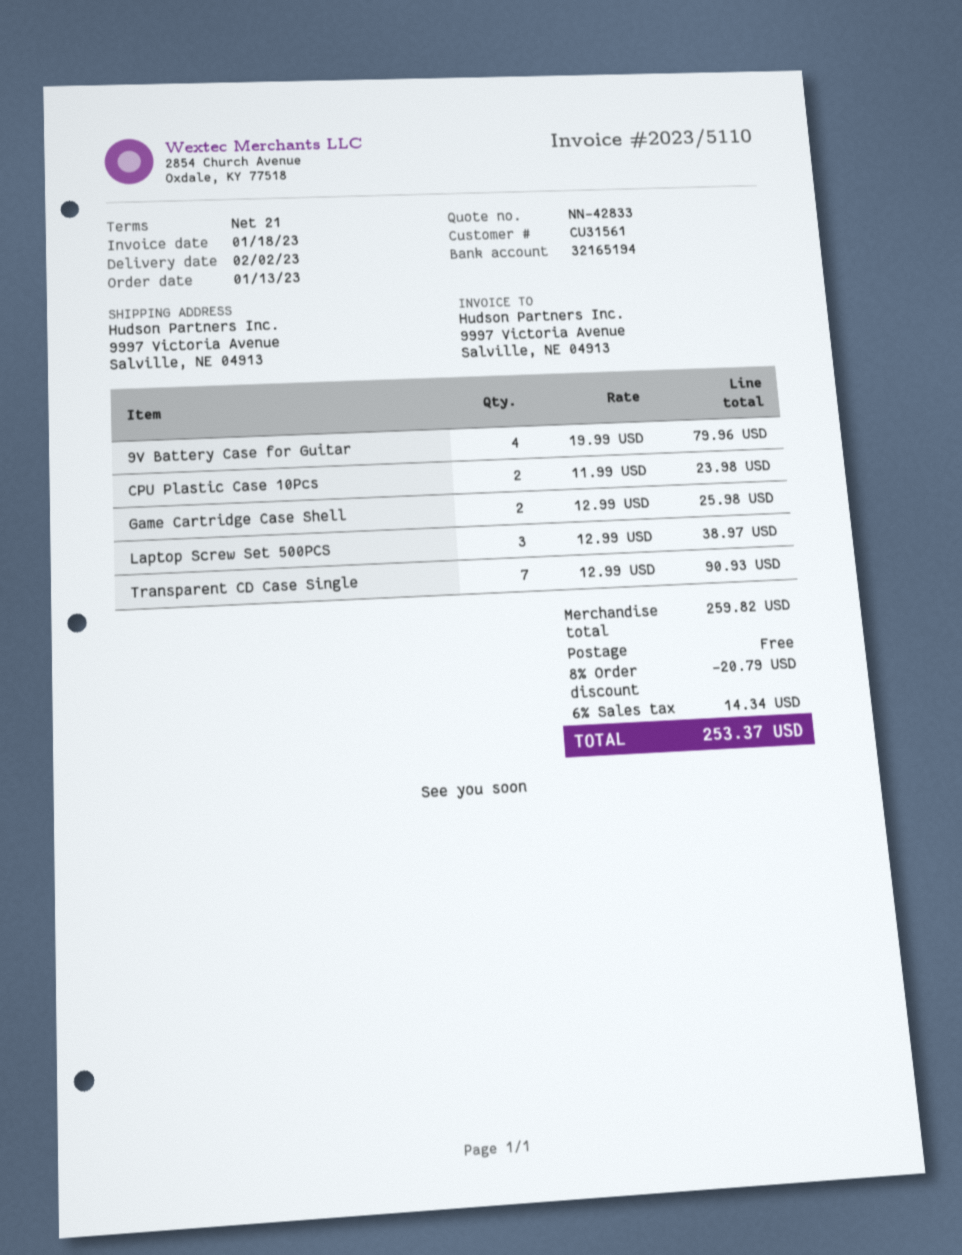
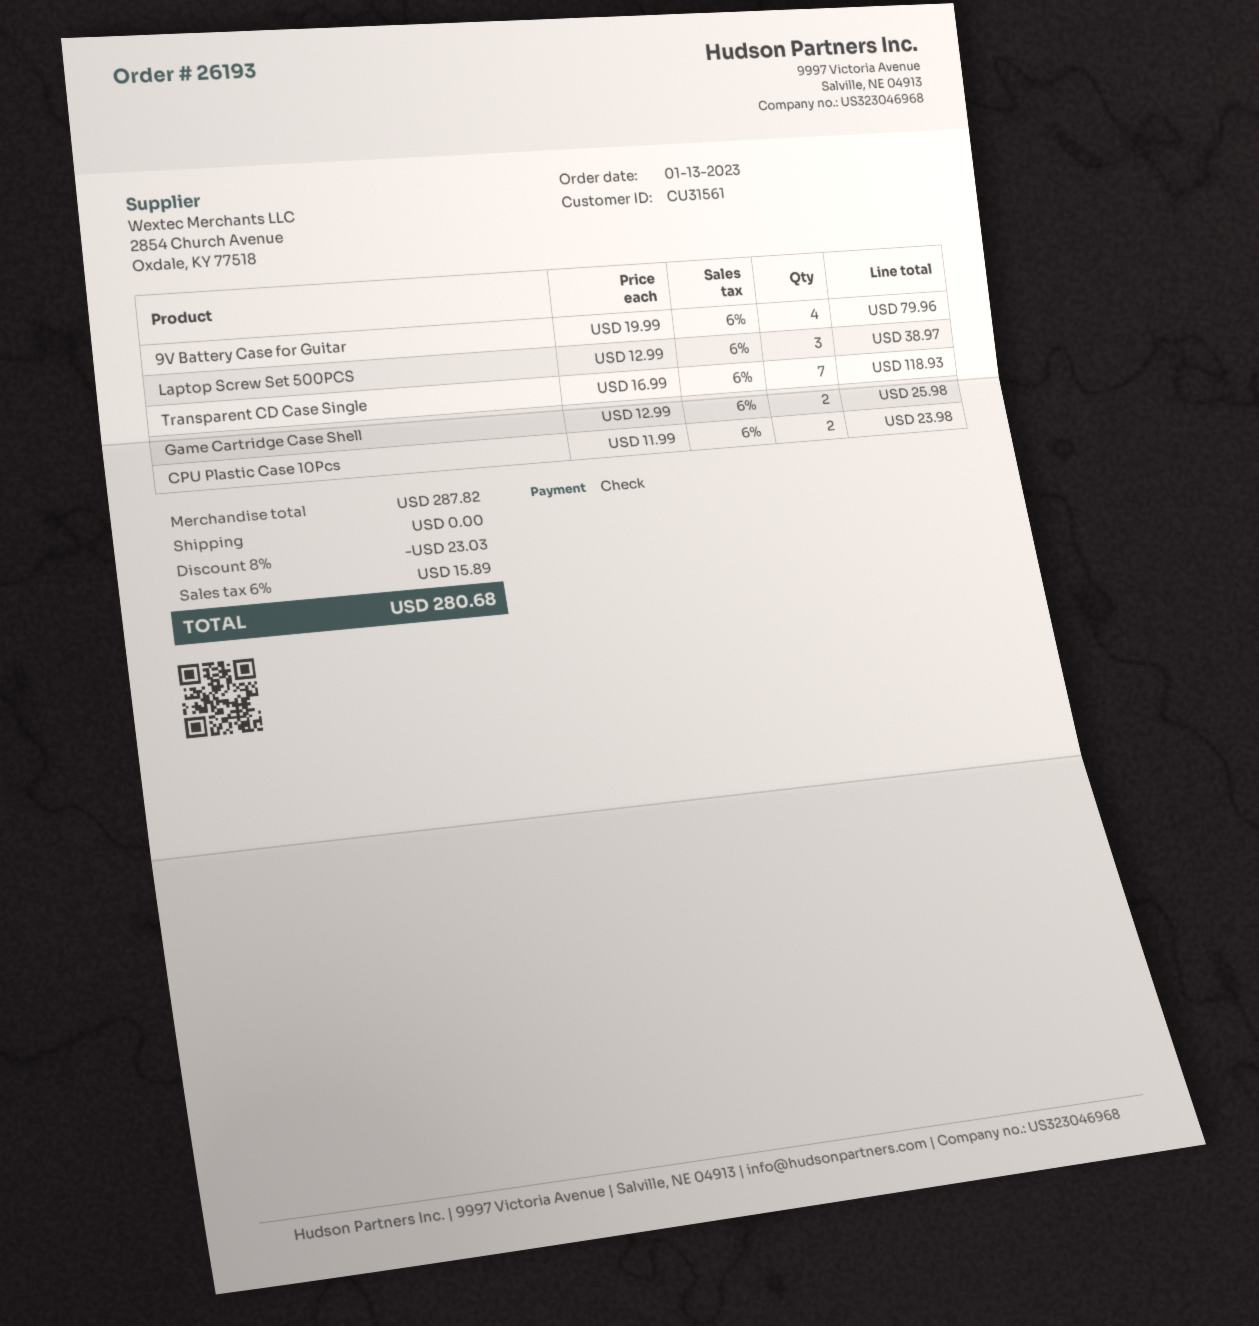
Transparent CD Case Single: 7 x 12.99 = 90.93 -> 7 x 16.99 = 118.93
subtotal: 259.82 -> 287.82
discount: 8% = 20.79 -> 8% = 23.03
tax: 6% = 14.34 -> 6% = 15.89
total: 253.37 -> 280.68

